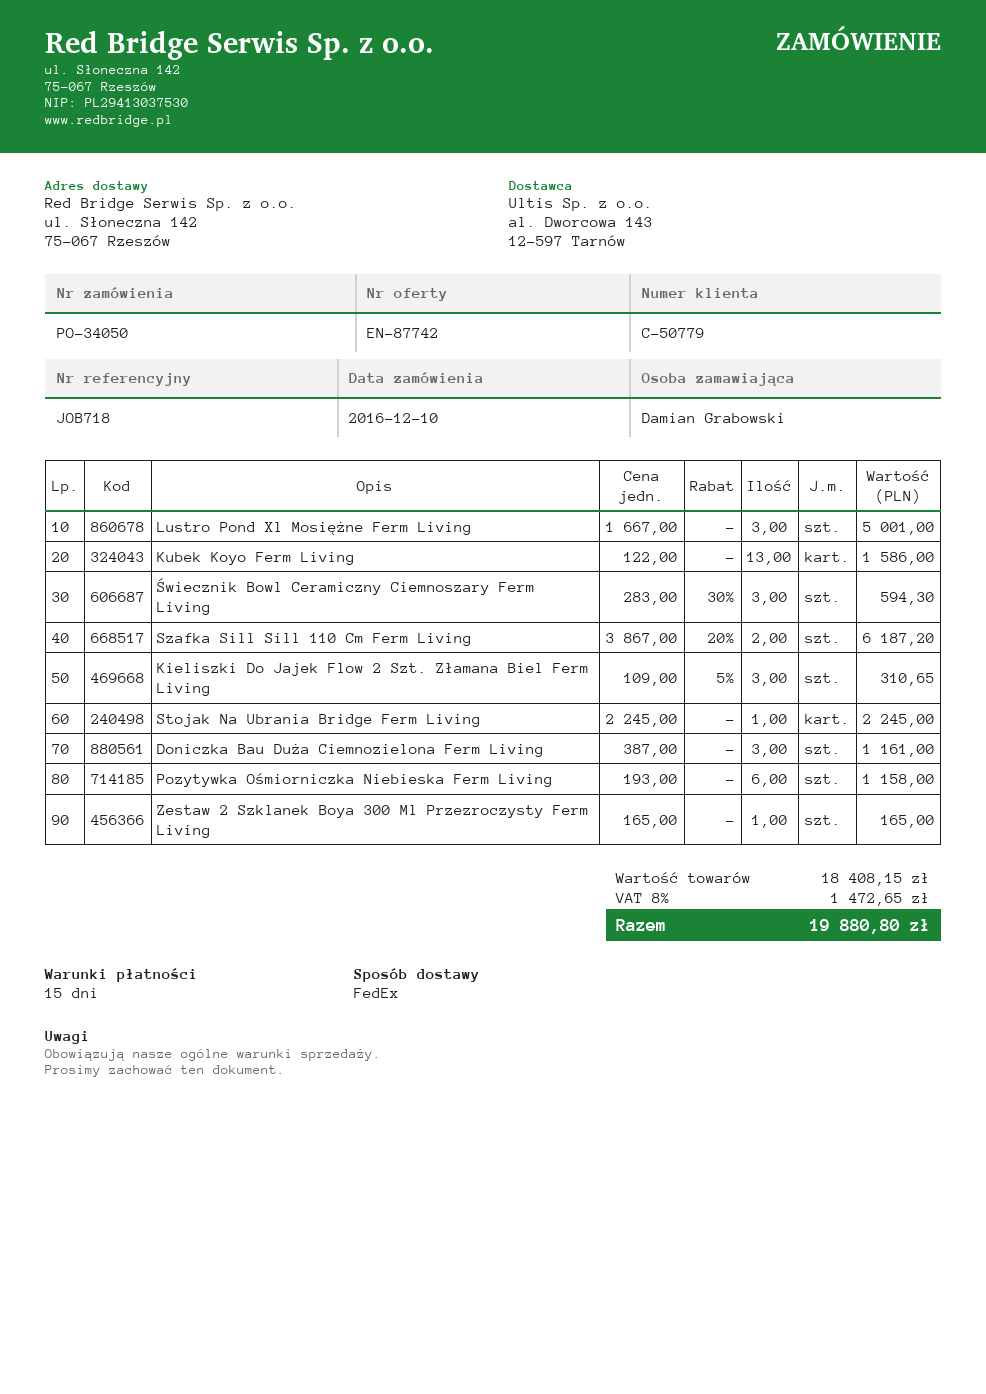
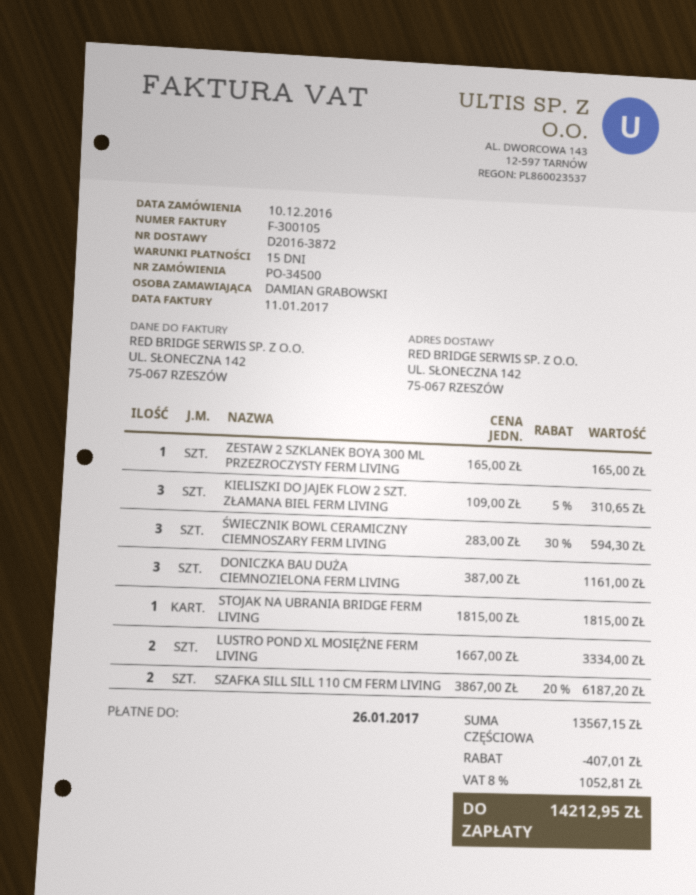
order number: PO-34050 -> PO-34500
Lustro Pond Xl Mosiężne Ferm Living: 3 x 1667.00 = 5001.00 -> 2 x 1667.00 = 3334.00
Kubek Koyo Ferm Living: 13 x 122.00 = 1586.00 -> none
Stojak Na Ubrania Bridge Ferm Living: 1 x 2245.00 = 2245.00 -> 1 x 1815.00 = 1815.00
Pozytywka Ośmiorniczka Niebieska Ferm Living: 6 x 193.00 = 1158.00 -> none
subtotal: 18408.15 -> 13567.15
discount: none -> 407.01
tax: 8% = 1472.65 -> 8% = 1052.81
total: 19880.80 -> 14212.95

